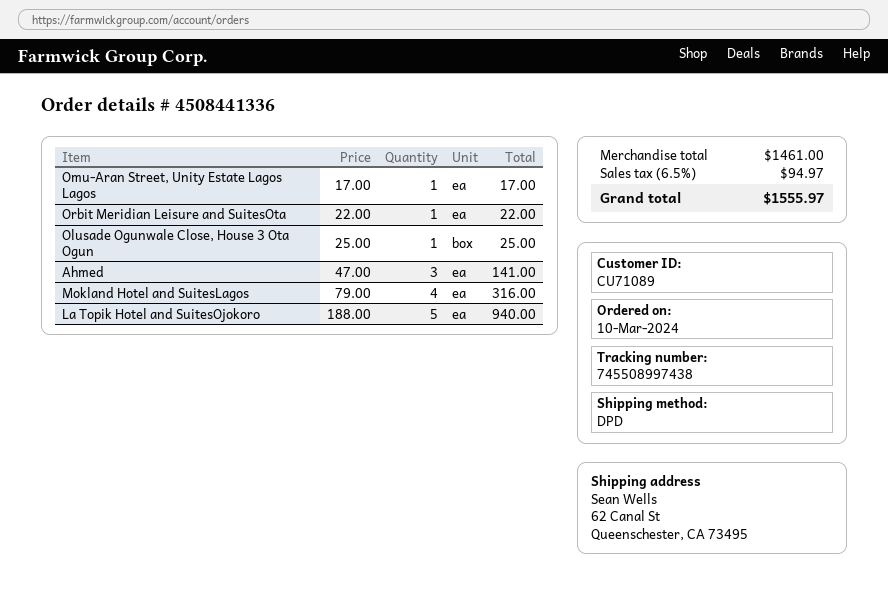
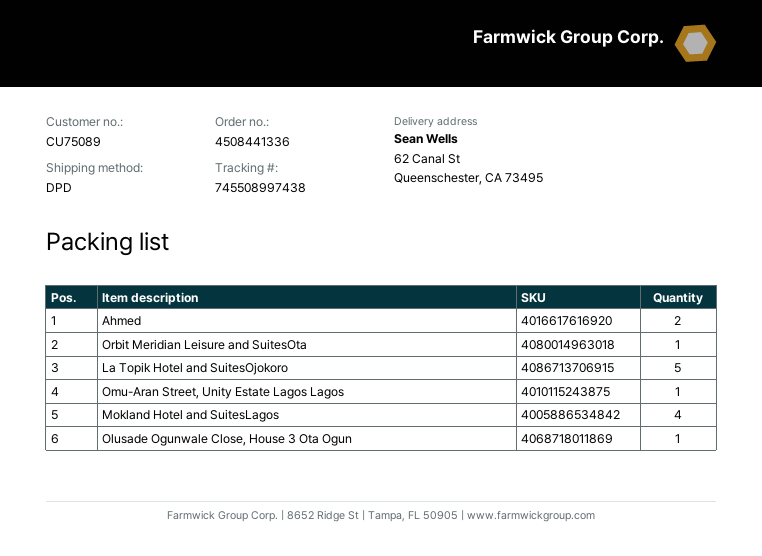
customer number: CU71089 -> CU75089
Ahmed: 3 -> 2

